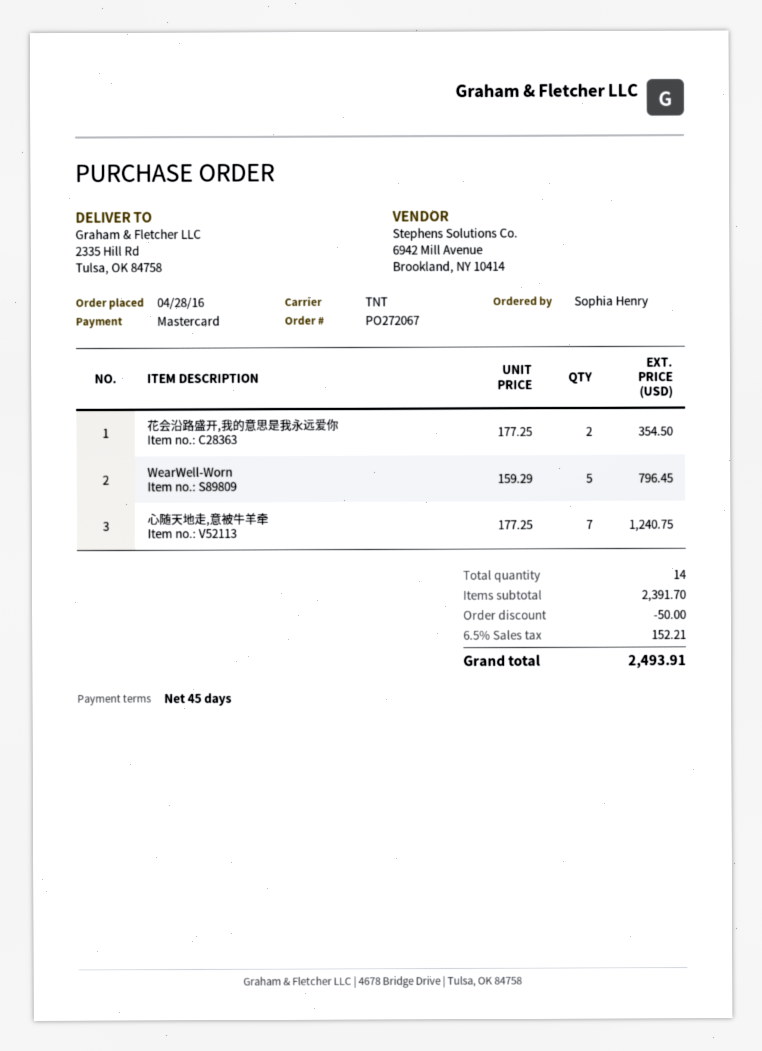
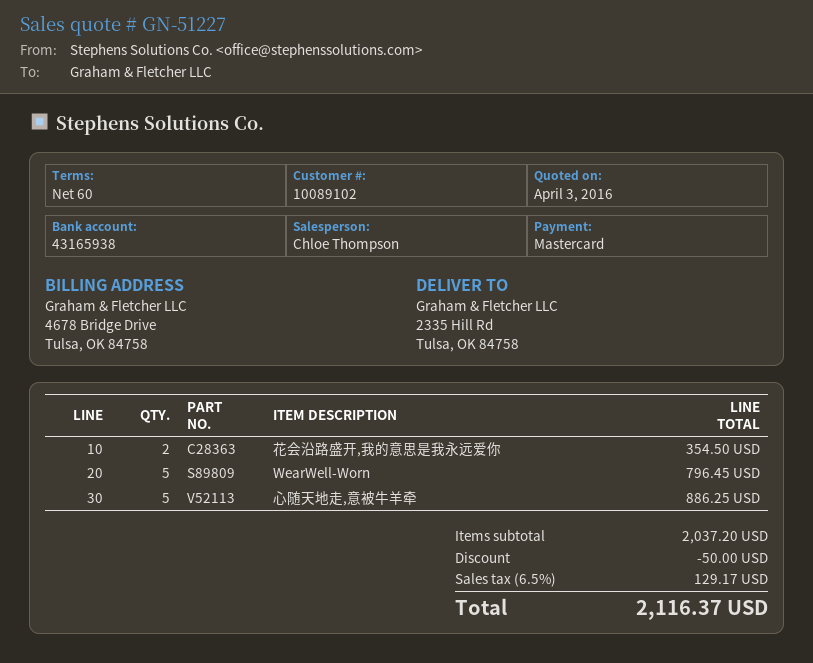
payment terms: 45 days -> 60 days
心随天地走,意被牛羊牵: 7 for 1240.75 -> 5 for 886.25
subtotal: 2391.70 -> 2037.20
tax: 6.5% = 152.21 -> 6.5% = 129.17
total: 2493.91 -> 2116.37

